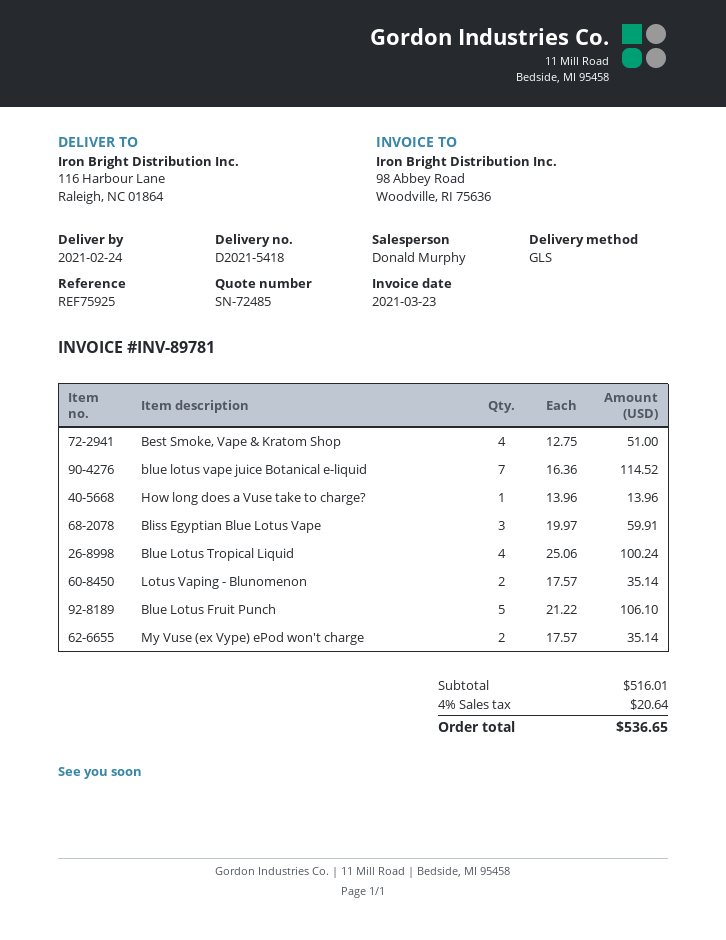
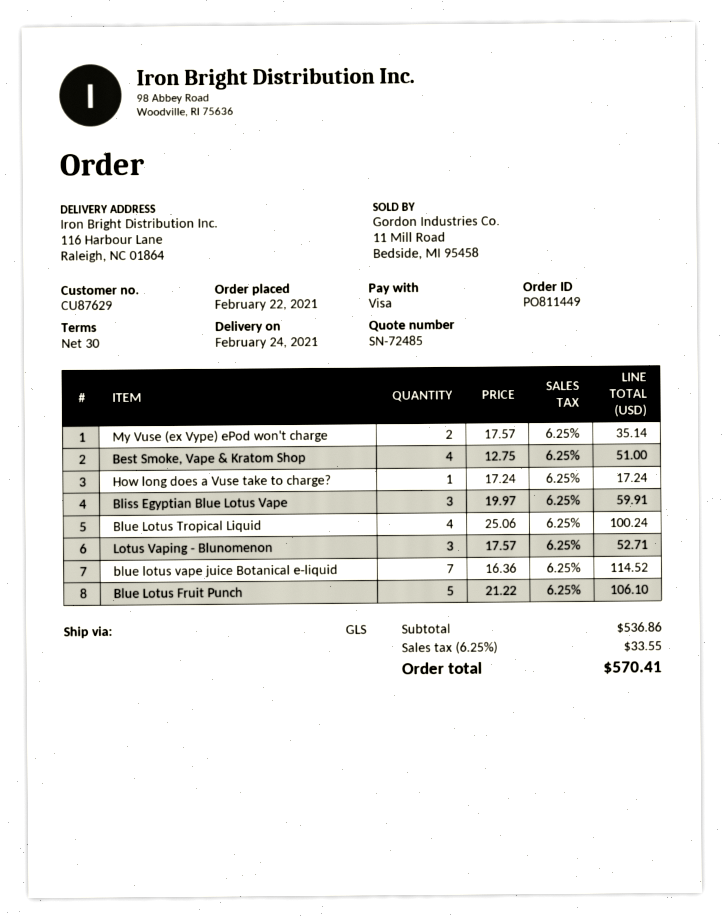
How long does a Vuse take to charge?: 1 x 13.96 = 13.96 -> 1 x 17.24 = 17.24
Lotus Vaping - Blunomenon: 2 x 17.57 = 35.14 -> 3 x 17.57 = 52.71
subtotal: 516.01 -> 536.86
tax: 4% = 20.64 -> 6.25% = 33.55
total: 536.65 -> 570.41

